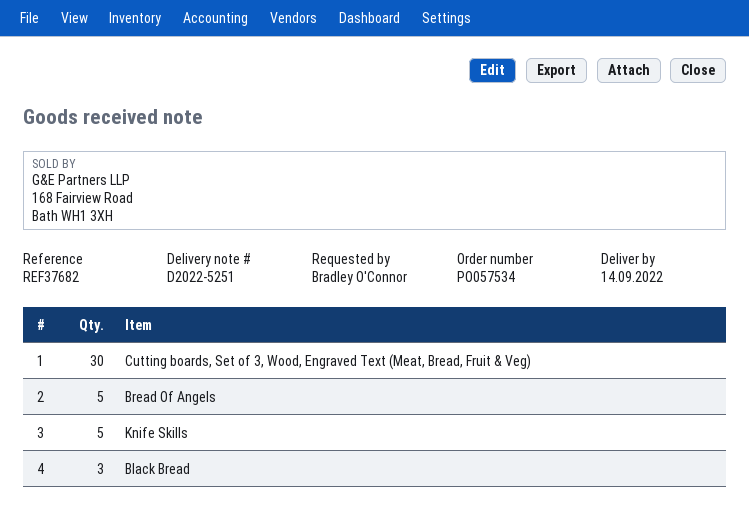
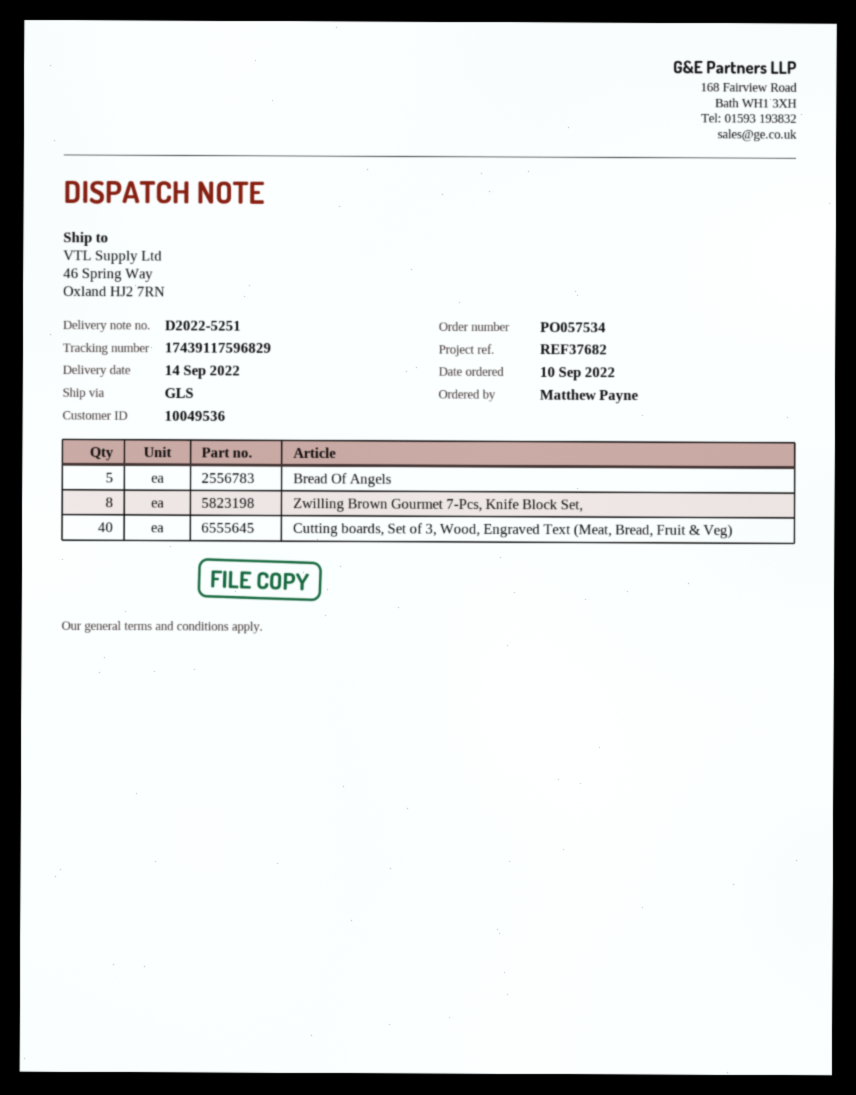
ordered by: Bradley O'Connor -> Matthew Payne
Cutting boards, Set of 3, Wood, Engraved Text (Meat, Bread, Fruit & Veg): 30 -> 40
Knife Skills: 5 -> none
Black Bread: 3 -> none
Zwilling Brown Gourmet 7-Pcs, Knife Block Set,: none -> 8

